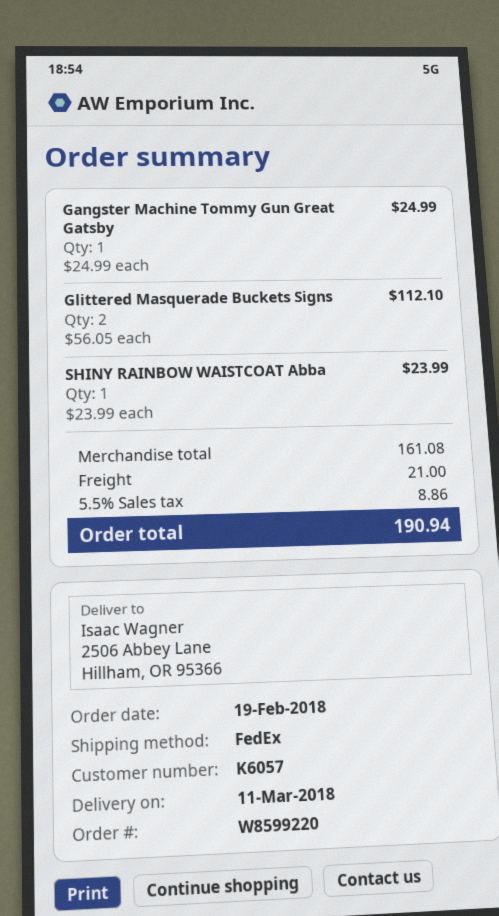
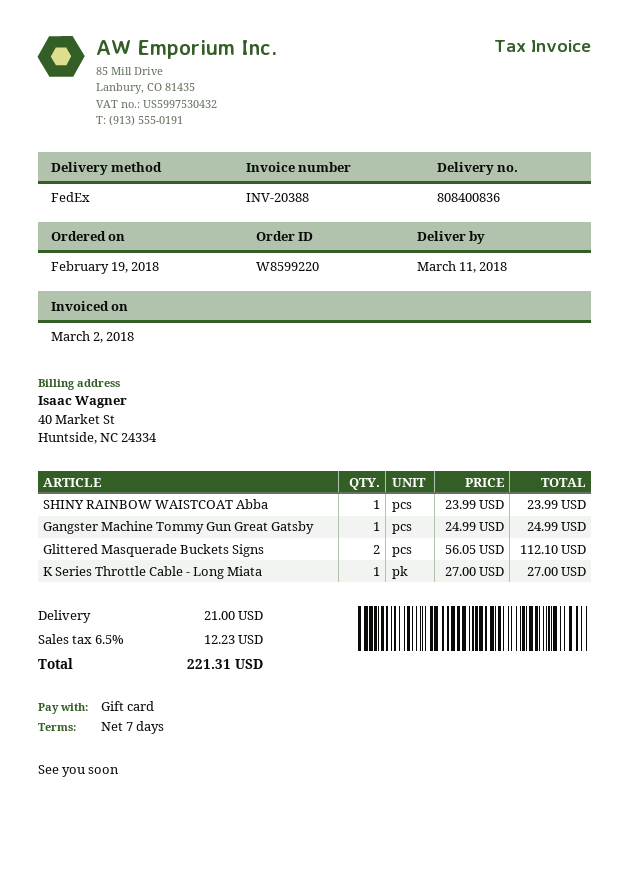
K Series Throttle Cable - Long Miata: none -> 1 x 27.00 = 27.00
tax: 5.5% = 8.86 -> 6.5% = 12.23
total: 190.94 -> 221.31

